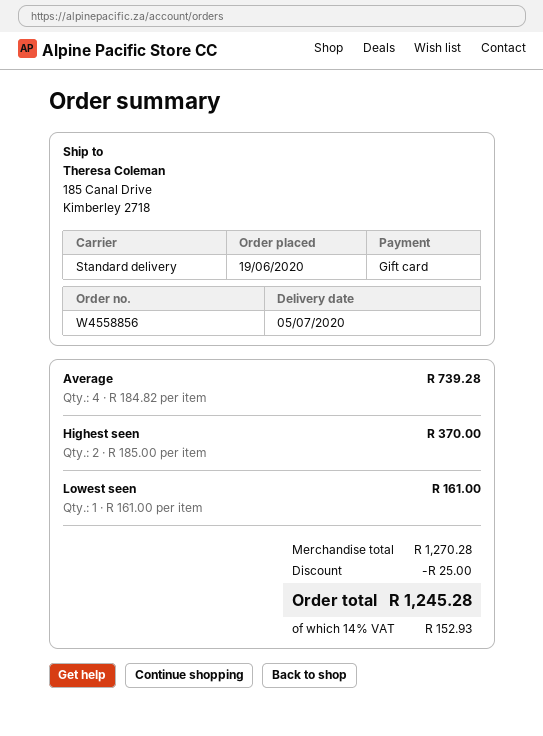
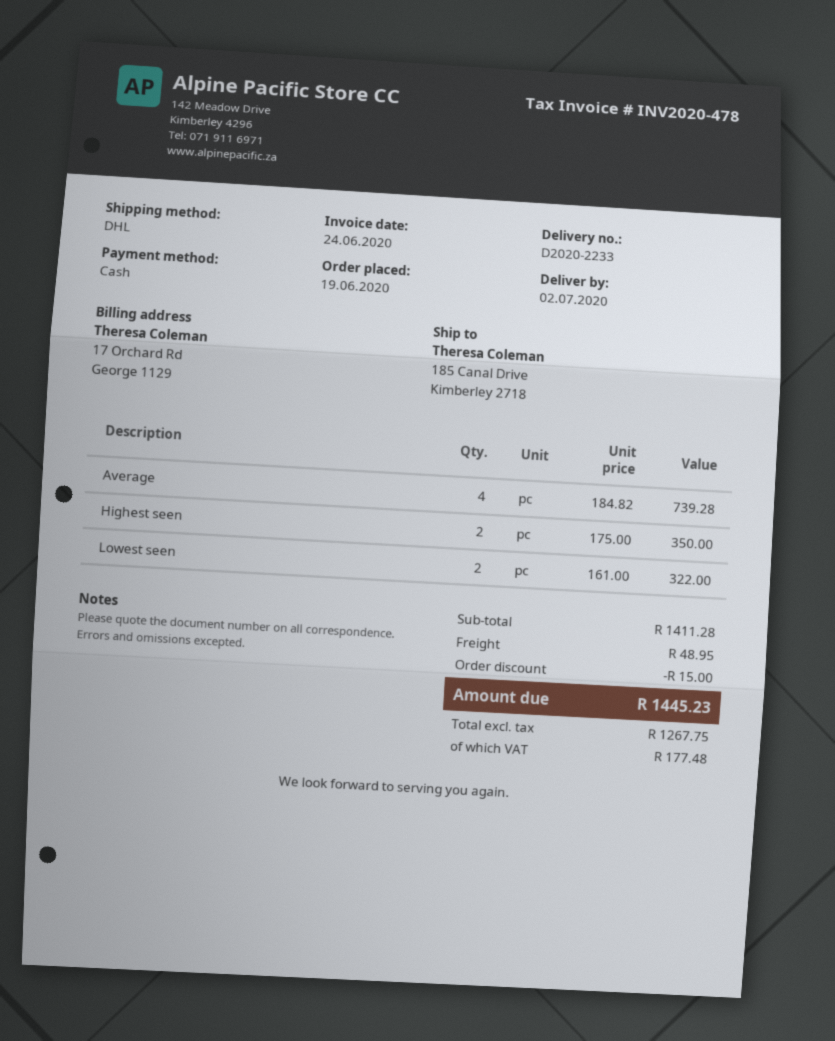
delivery date: 2020-07-05 -> 2020-07-02
payment method: gift card -> cash
shipping method: standard -> DHL
Highest seen: 2 x 185.00 = 370.00 -> 2 x 175.00 = 350.00
Lowest seen: 1 x 161.00 = 161.00 -> 2 x 161.00 = 322.00
subtotal: 1270.28 -> 1411.28
discount: 25.00 -> 15.00
shipping: none -> 48.95
tax: 152.93 -> 177.48
total: 1245.28 -> 1445.23

